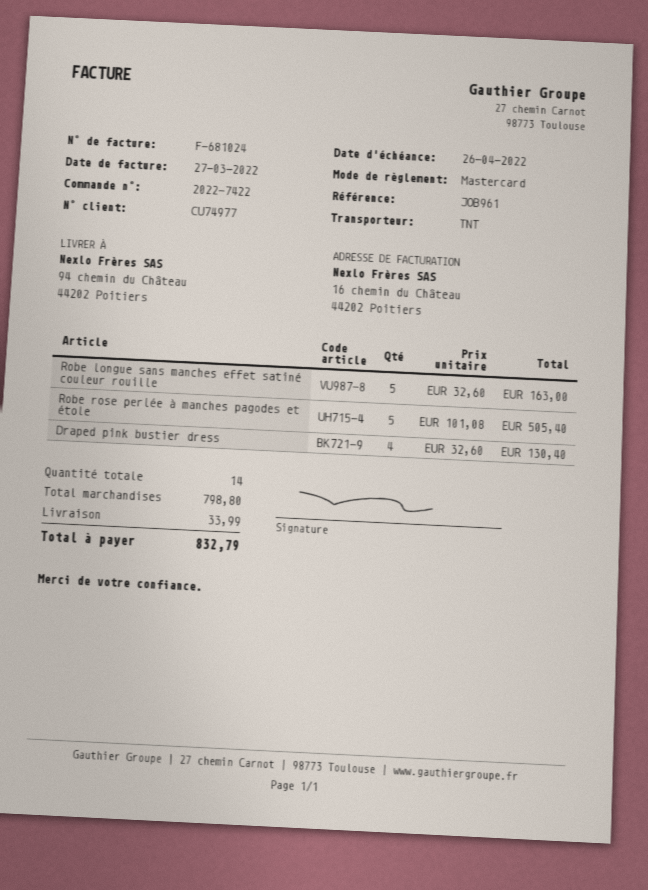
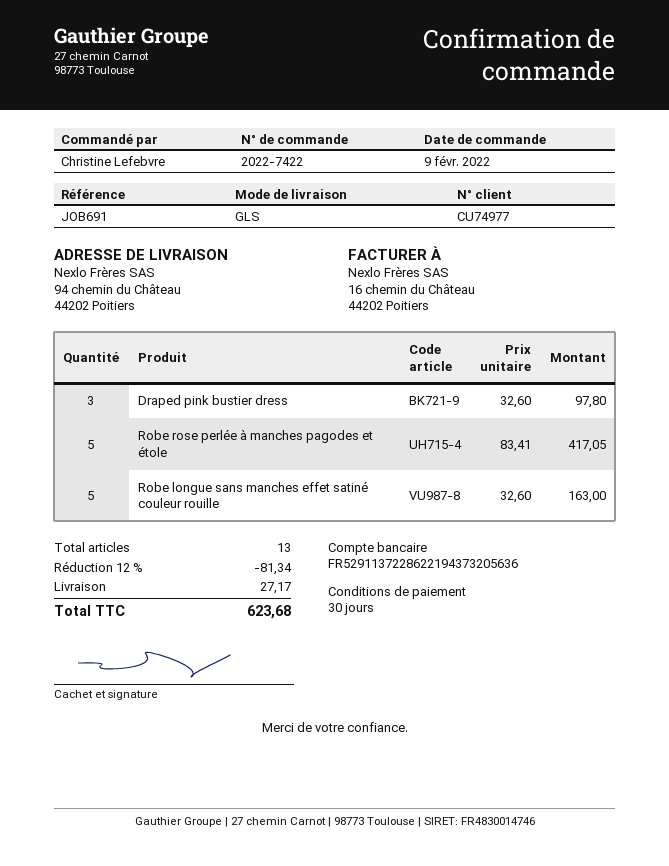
reference: JOB961 -> JOB691
shipping method: TNT -> GLS
Robe rose perlée à manches pagodes et étole: 5 x 101.08 = 505.40 -> 5 x 83.41 = 417.05
Draped pink bustier dress: 4 x 32.60 = 130.40 -> 3 x 32.60 = 97.80
total quantity: 14 -> 13
discount: none -> 12% = 81.34
shipping: 33.99 -> 27.17
total: 832.79 -> 623.68

